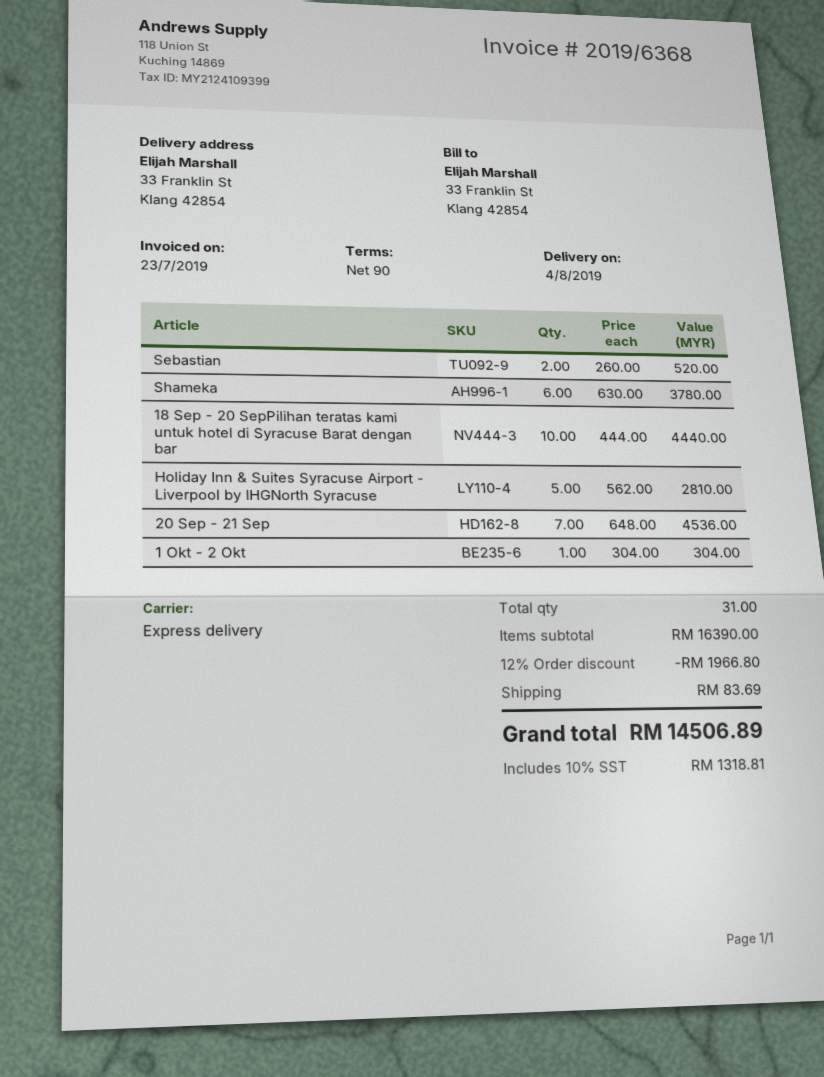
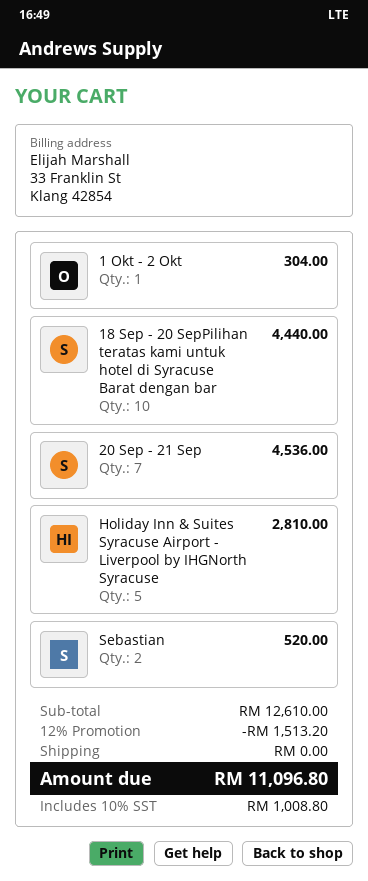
Shameka: 6 for 3780.00 -> none
subtotal: 16390.00 -> 12610.00
discount: 12% = 1966.80 -> 12% = 1513.20
shipping: 83.69 -> 0.00
tax: 10% = 1318.81 -> 10% = 1008.80
total: 14506.89 -> 11096.80

